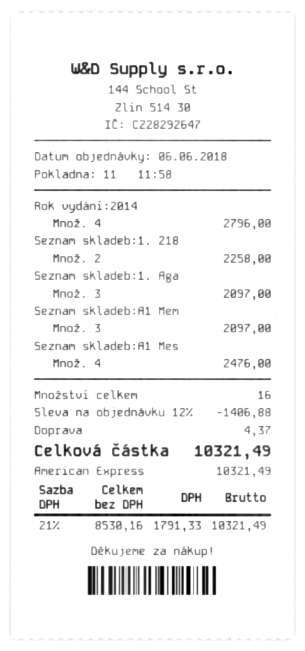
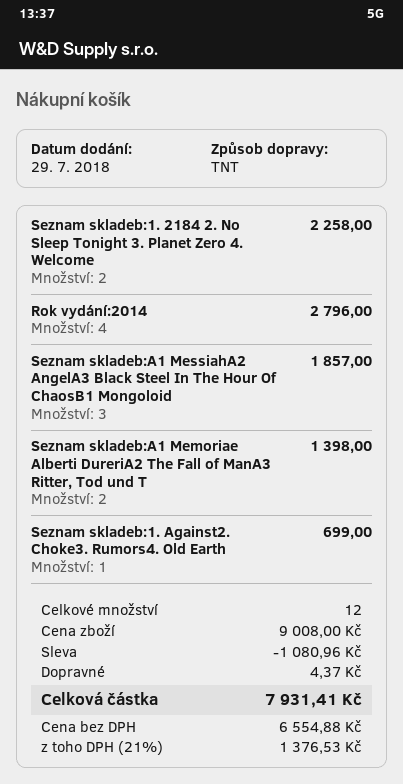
Seznam skladeb:1. Aga: 3 for 2097.00 -> 1 for 699.00
Seznam skladeb:A1 Mem: 3 for 2097.00 -> 2 for 1398.00
Seznam skladeb:A1 Mes: 4 for 2476.00 -> 3 for 1857.00
total quantity: 16 -> 12
discount: 1406.88 -> 1080.96
net: 8530.16 -> 6554.88
tax: 21% = 1791.33 -> 21% = 1376.53
total: 10321.49 -> 7931.41

